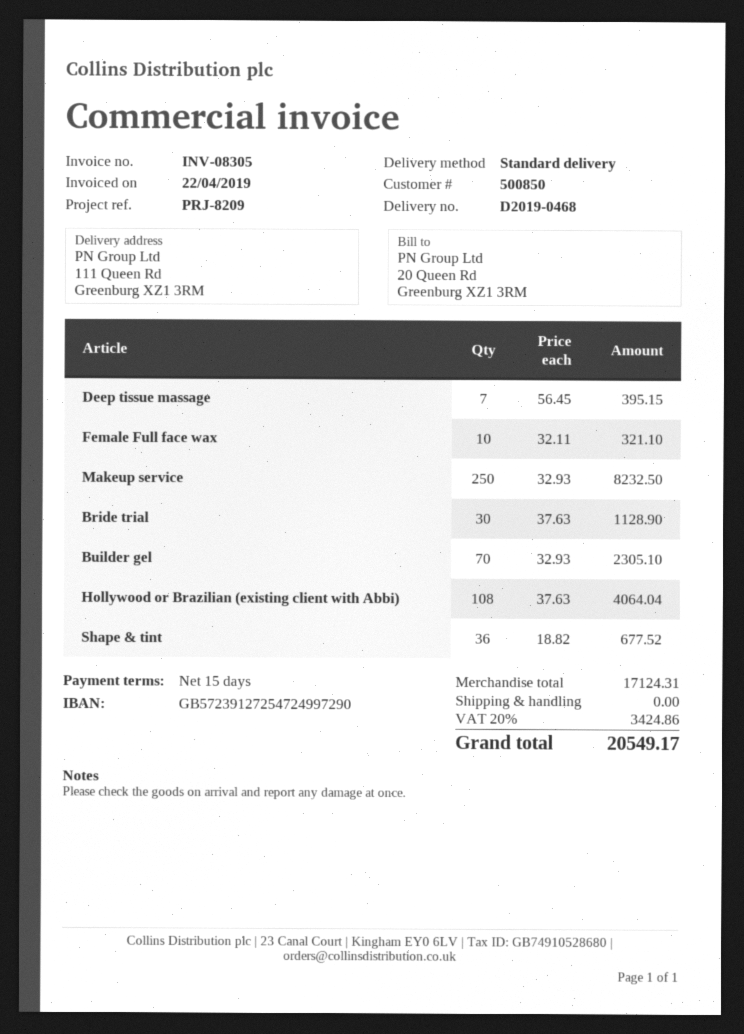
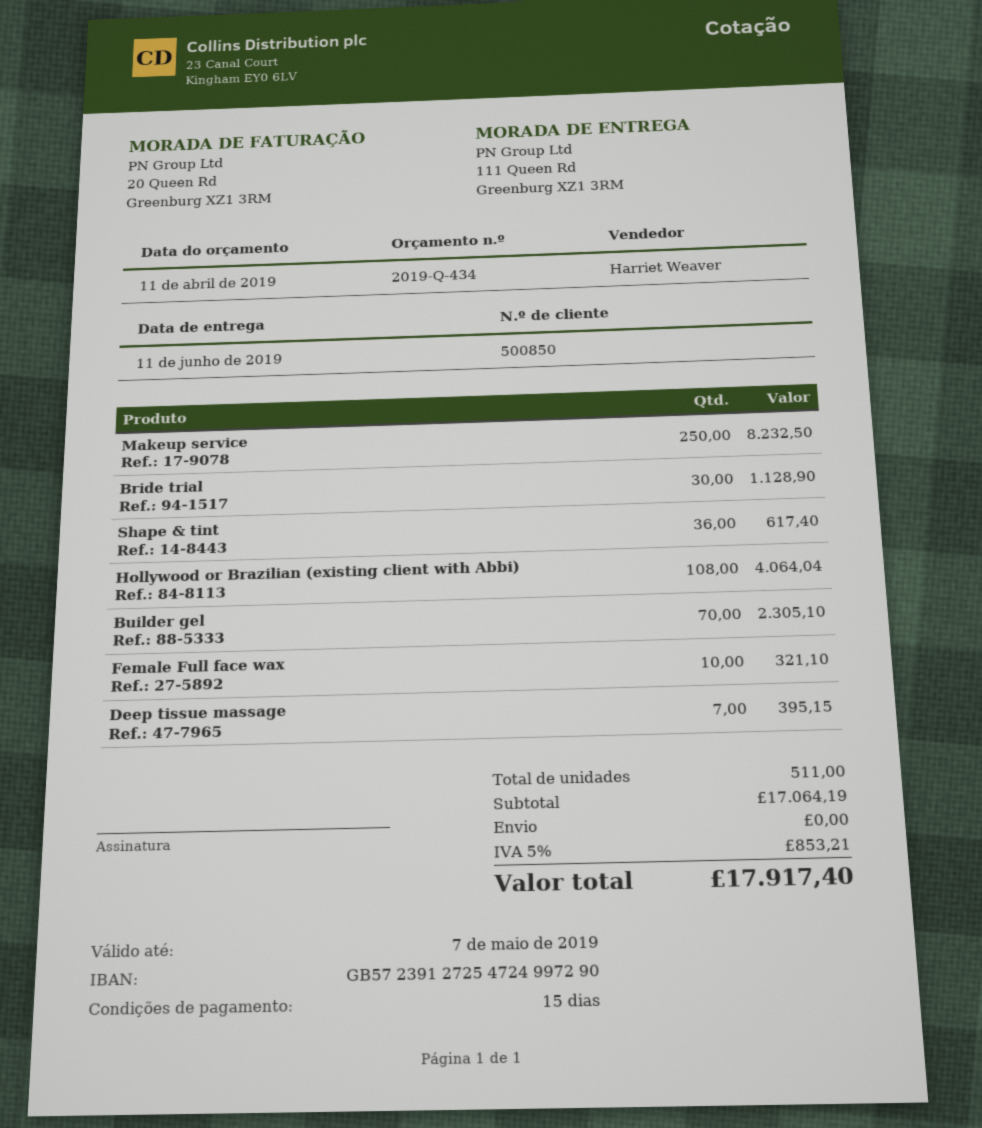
Shape & tint: 36 for 677.52 -> 36 for 617.40
subtotal: 17124.31 -> 17064.19
tax: 20% = 3424.86 -> 5% = 853.21
total: 20549.17 -> 17917.40

